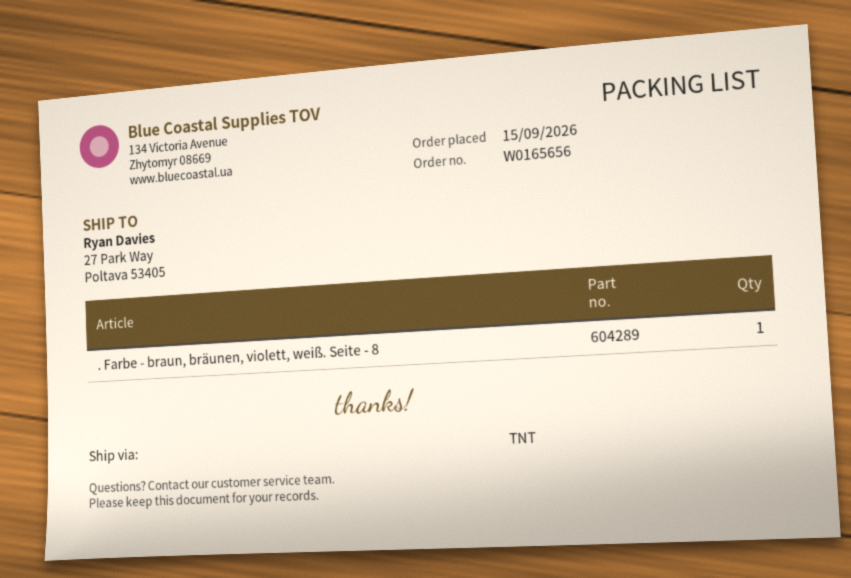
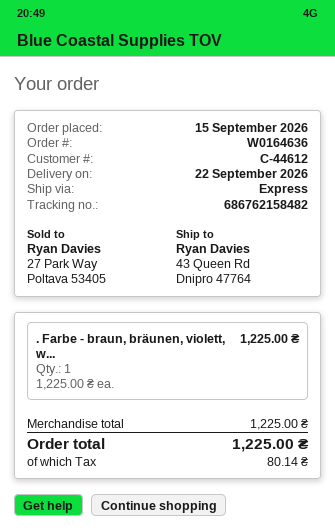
order number: W0165656 -> W0164636
shipping method: TNT -> express
ship to: 27 Park Way, Poltava 53405 -> 43 Queen Rd, Dnipro 47764

